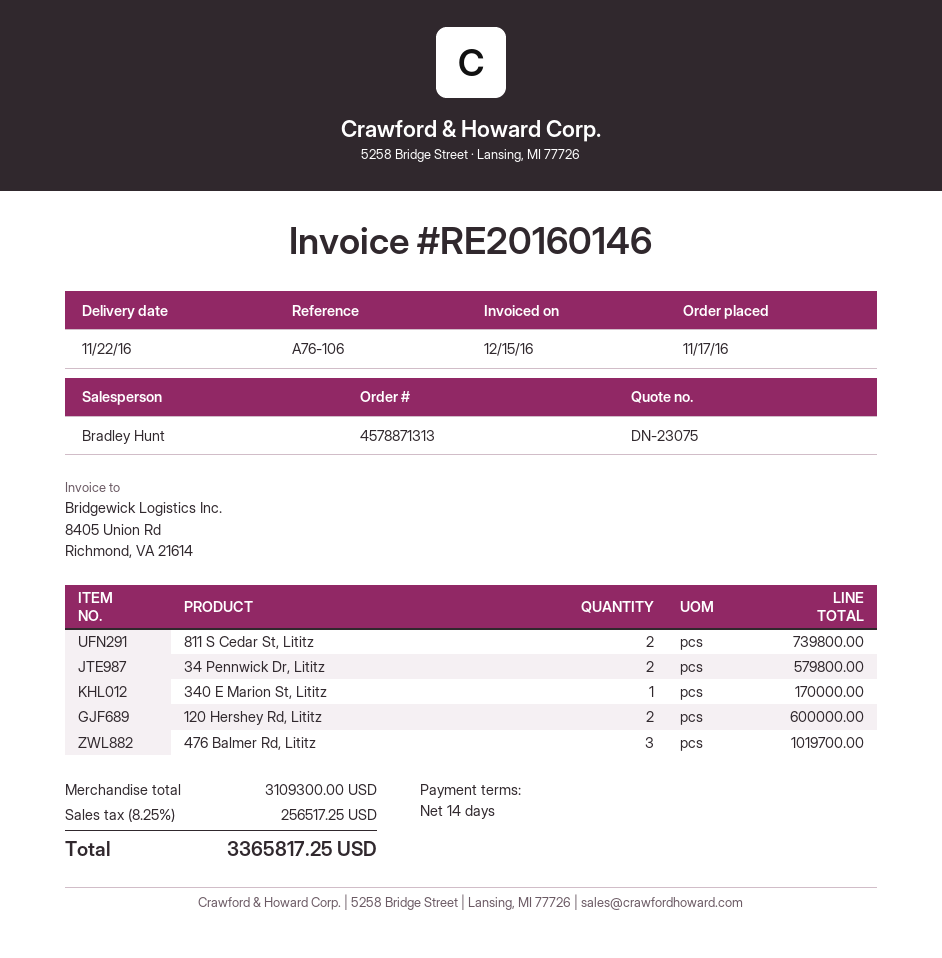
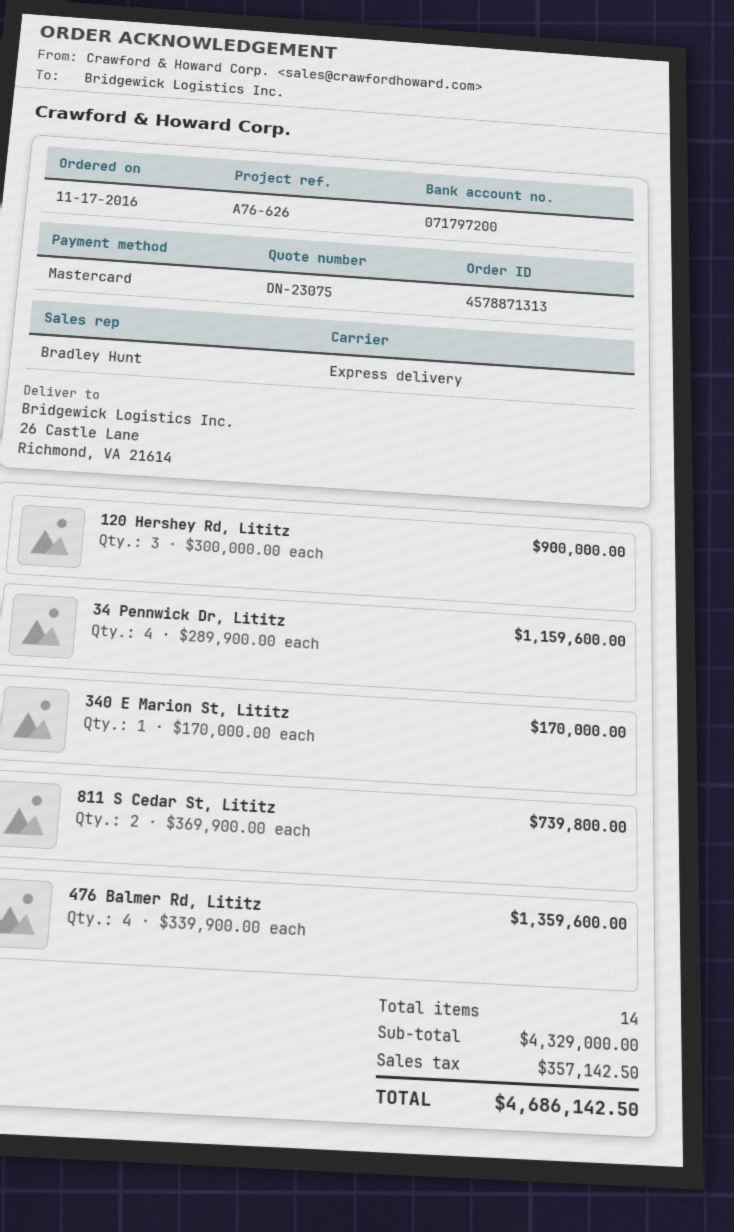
reference: A76-106 -> A76-626
34 Pennwick Dr, Lititz: 2 for 579800.00 -> 4 for 1159600.00
120 Hershey Rd, Lititz: 2 for 600000.00 -> 3 for 900000.00
476 Balmer Rd, Lititz: 3 for 1019700.00 -> 4 for 1359600.00
subtotal: 3109300.00 -> 4329000.00
tax: 256517.25 -> 357142.50
total: 3365817.25 -> 4686142.50

